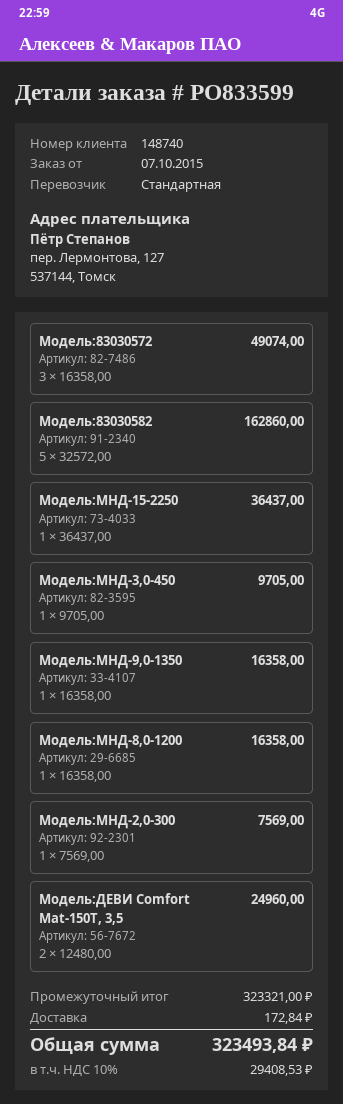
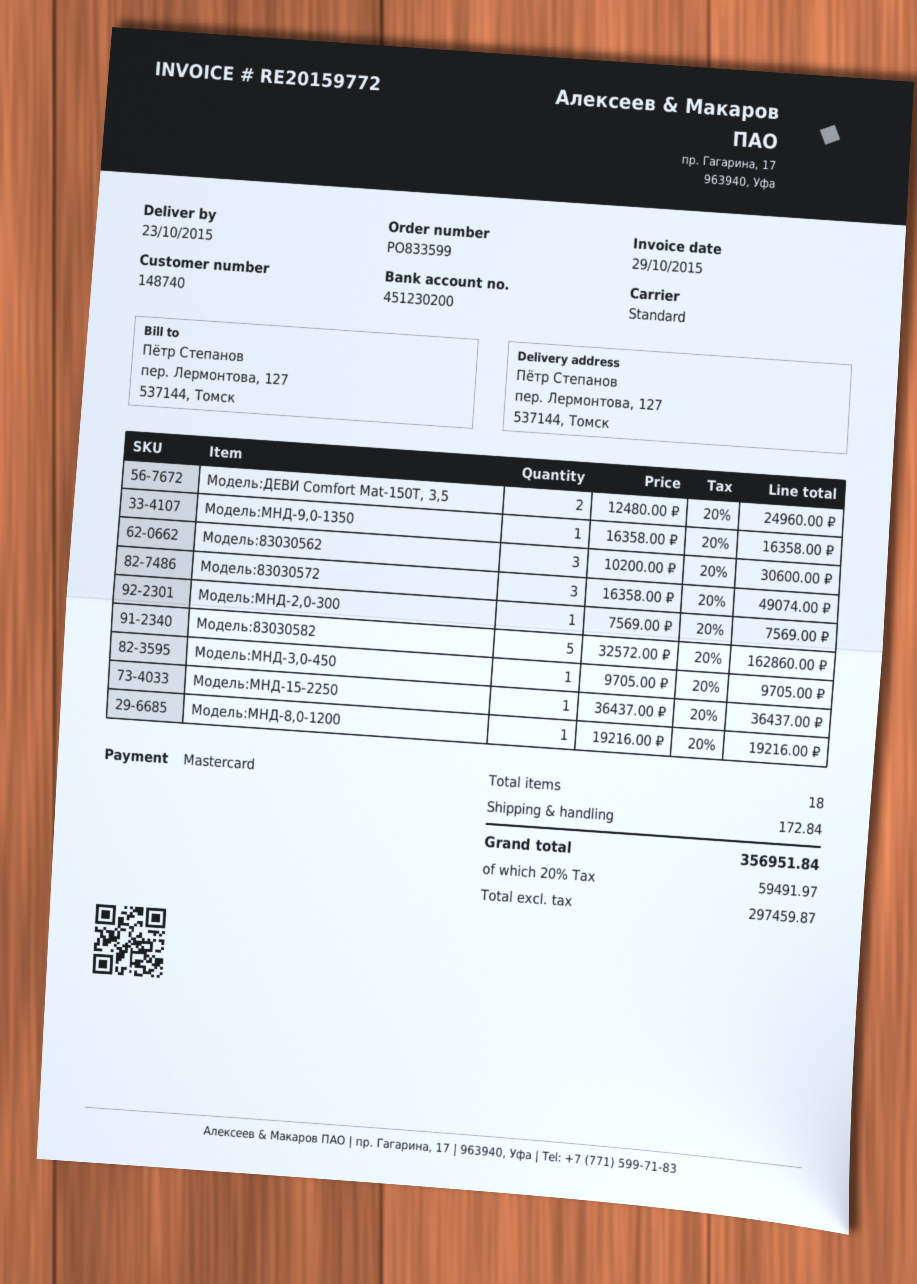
Модель:МНД-8,0-1200: 1 x 16358.00 = 16358.00 -> 1 x 19216.00 = 19216.00
Модель:83030562: none -> 3 x 10200.00 = 30600.00
tax: 10% = 29408.53 -> 20% = 59491.97
total: 323493.84 -> 356951.84

